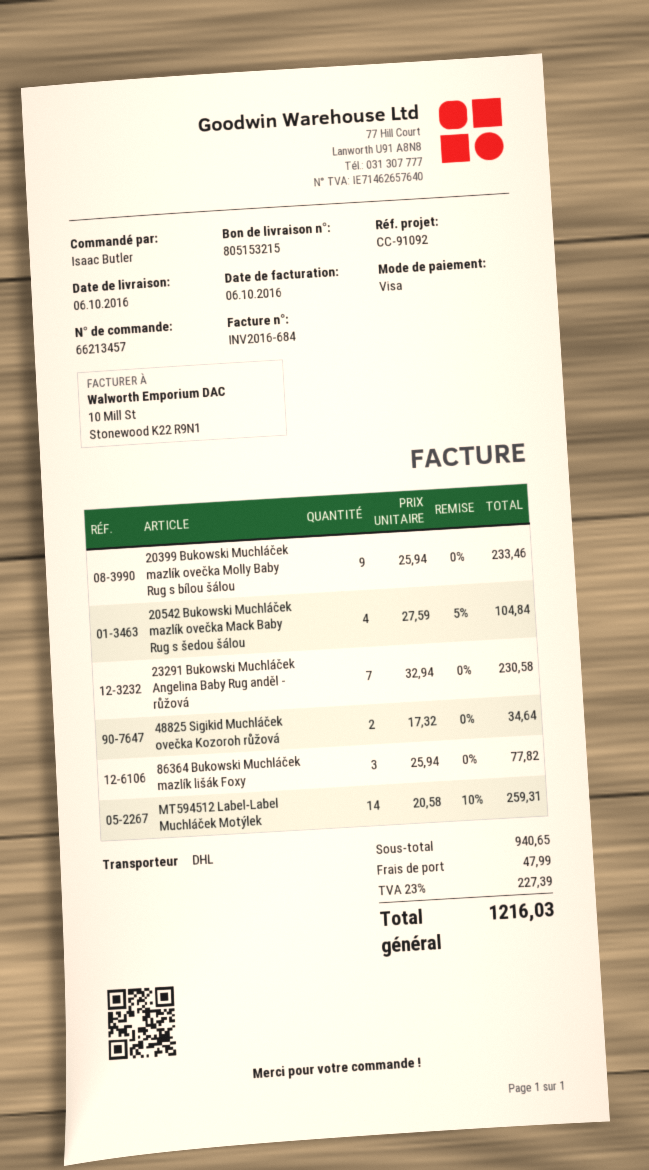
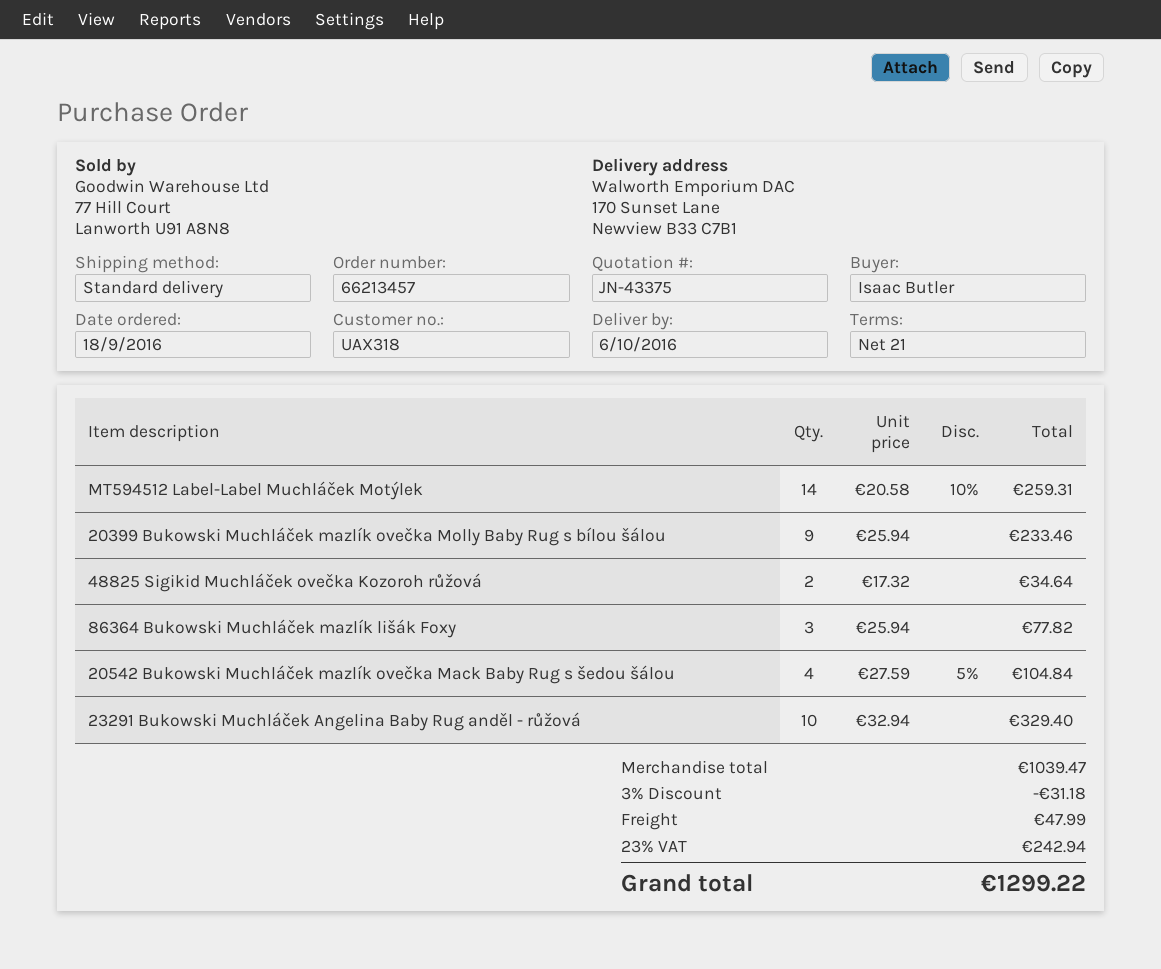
shipping method: DHL -> standard
23291 Bukowski Muchláček Angelina Baby Rug anděl - růžová: 7 x 32.94 = 230.58 -> 10 x 32.94 = 329.40
subtotal: 940.65 -> 1039.47
discount: none -> 3% = 31.18
tax: 23% = 227.39 -> 23% = 242.94
total: 1216.03 -> 1299.22

